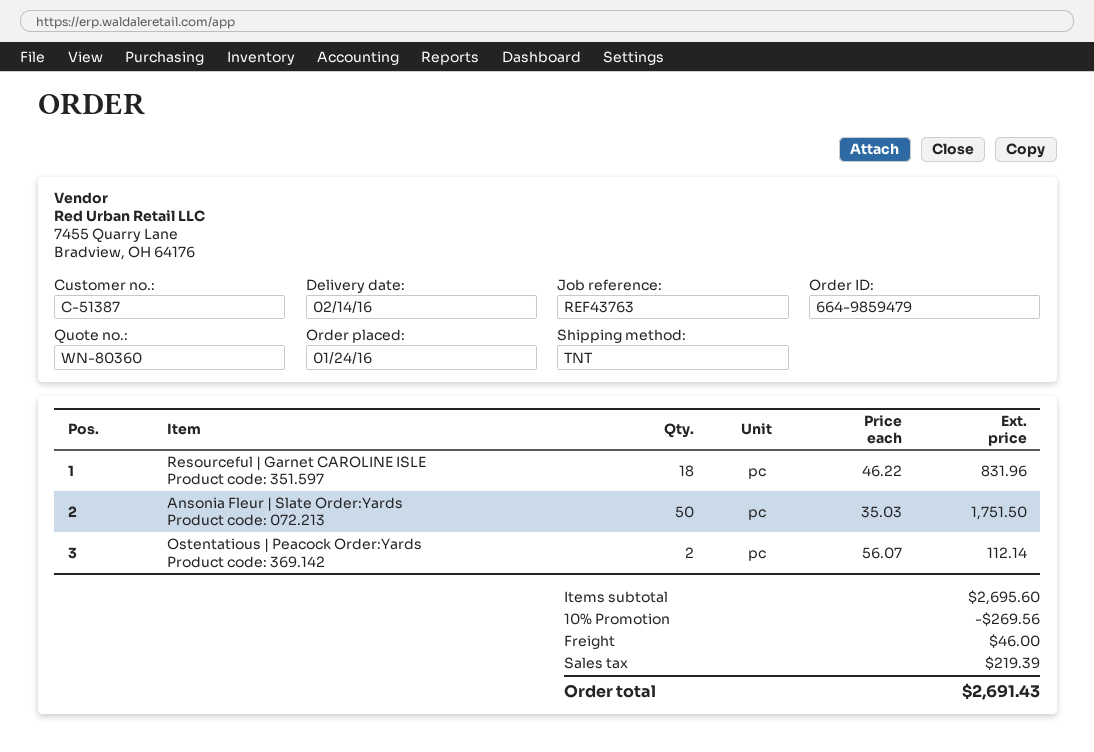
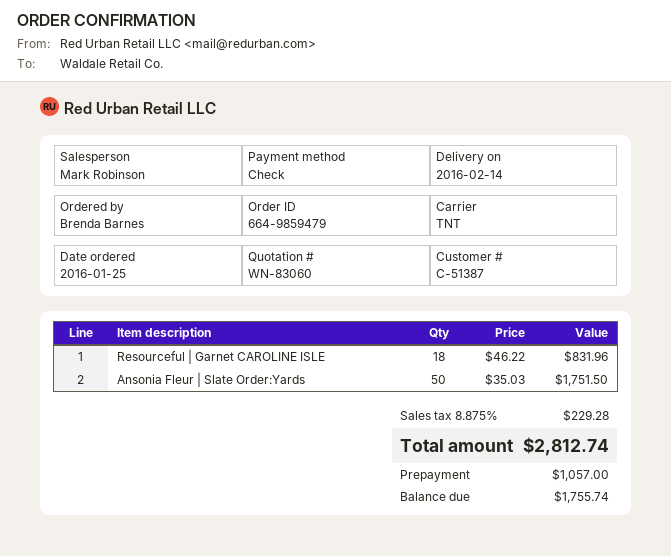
quote number: WN-80360 -> WN-83060
order date: 2016-01-24 -> 2016-01-25
Ostentatious | Peacock Order:Yards: 2 x 56.07 = 112.14 -> none
discount: 10% = 269.56 -> none
shipping: 46.00 -> none
tax: 219.39 -> 229.28
total: 2691.43 -> 2812.74

